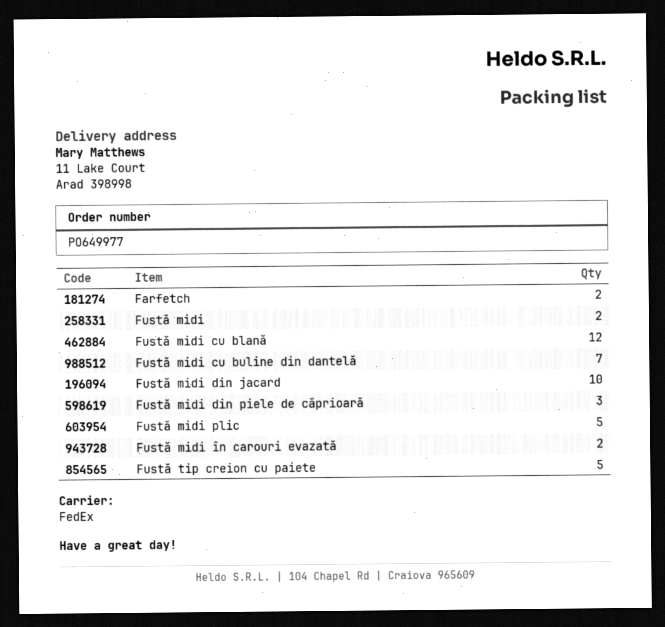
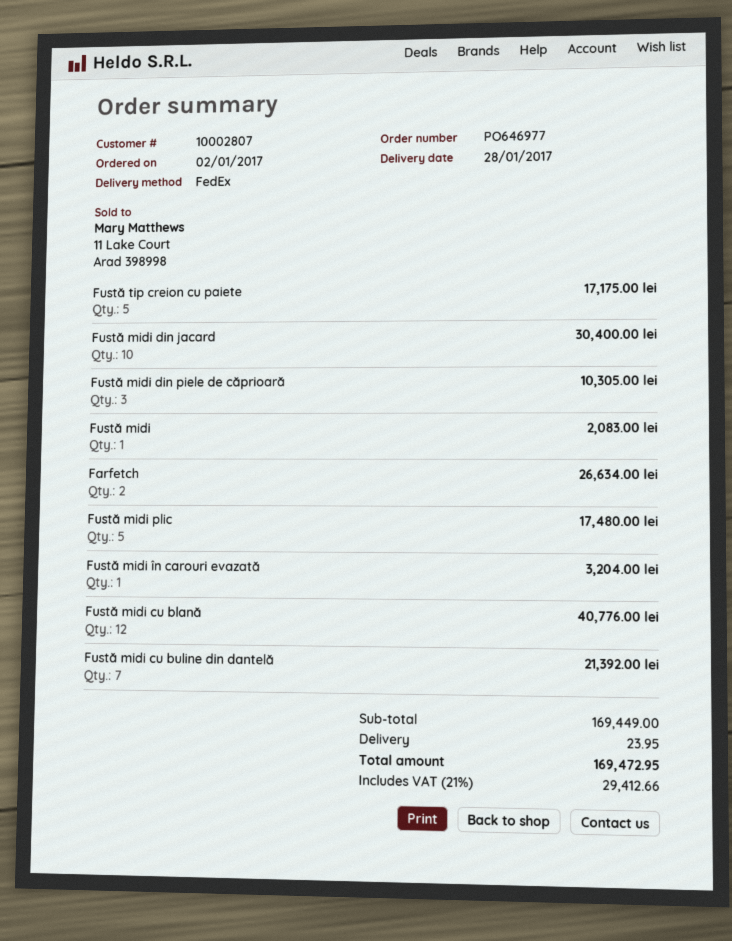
order number: PO649977 -> PO646977
Fustă midi: 2 -> 1
Fustă midi în carouri evazată: 2 -> 1

